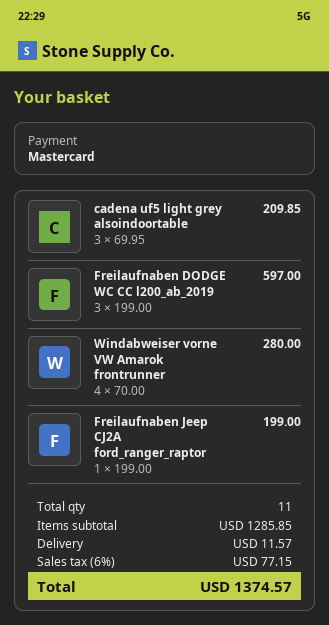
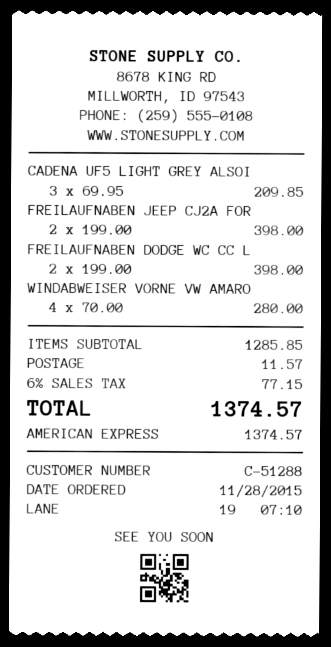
payment method: Mastercard -> American Express
Freilaufnaben DODGE WC CC l200_ab_2019: 3 x 199.00 = 597.00 -> 2 x 199.00 = 398.00
Freilaufnaben Jeep CJ2A ford_ranger_raptor: 1 x 199.00 = 199.00 -> 2 x 199.00 = 398.00

